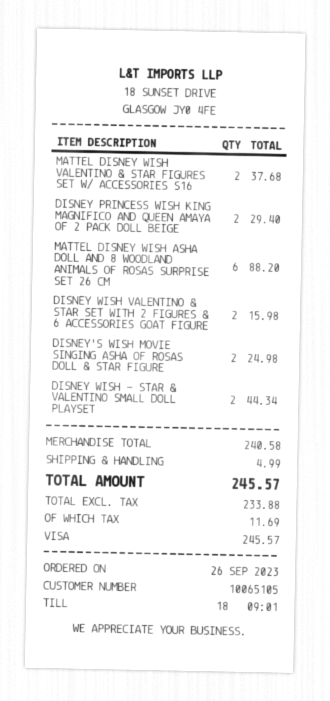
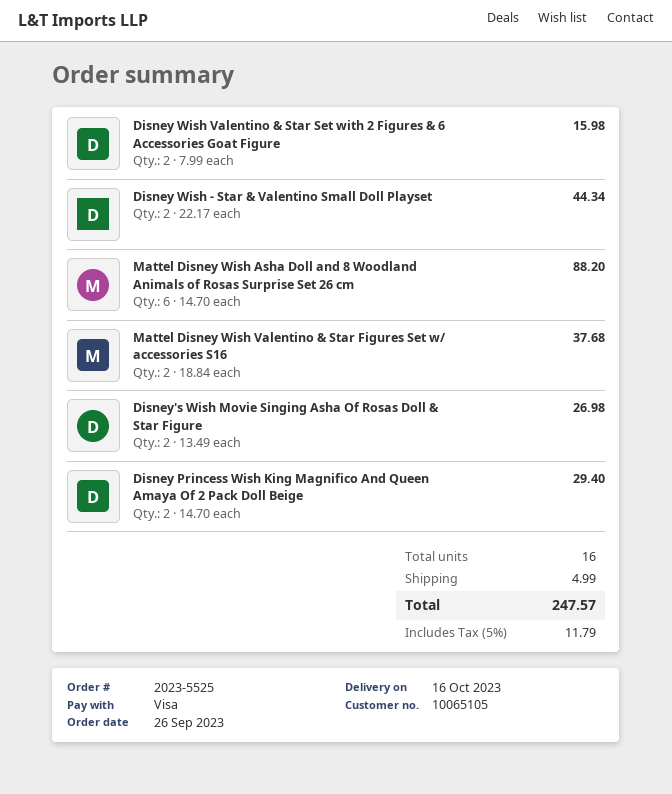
DISNEY'S WISH MOVIE SINGING ASHA OF ROSAS DOLL & STAR FIGURE: 2 for 24.98 -> 2 for 26.98
tax: 11.69 -> 11.79
total: 245.57 -> 247.57

